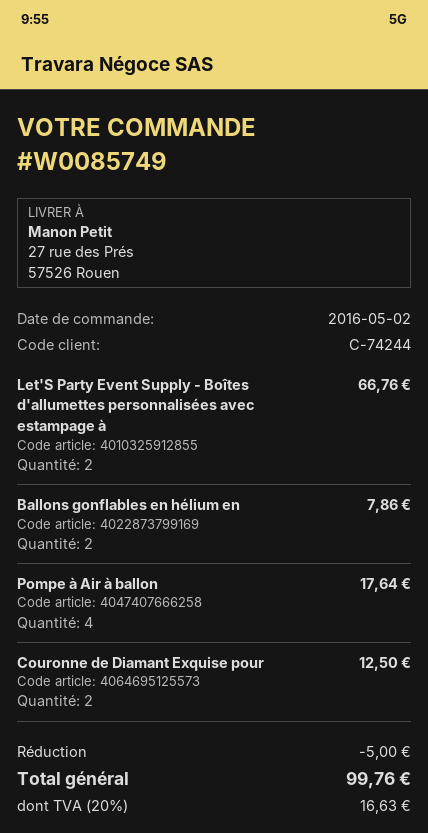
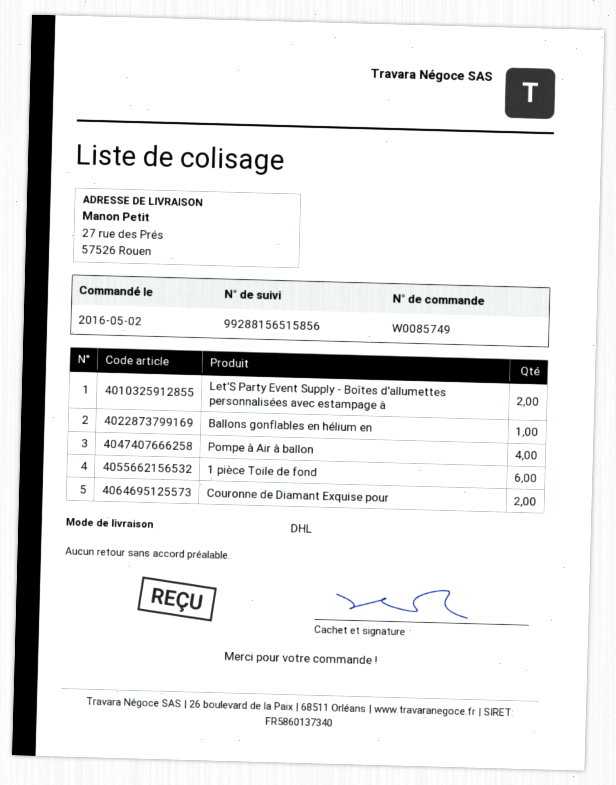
Ballons gonflables en hélium en: 2 -> 1
1 pièce Toile de fond: none -> 6

